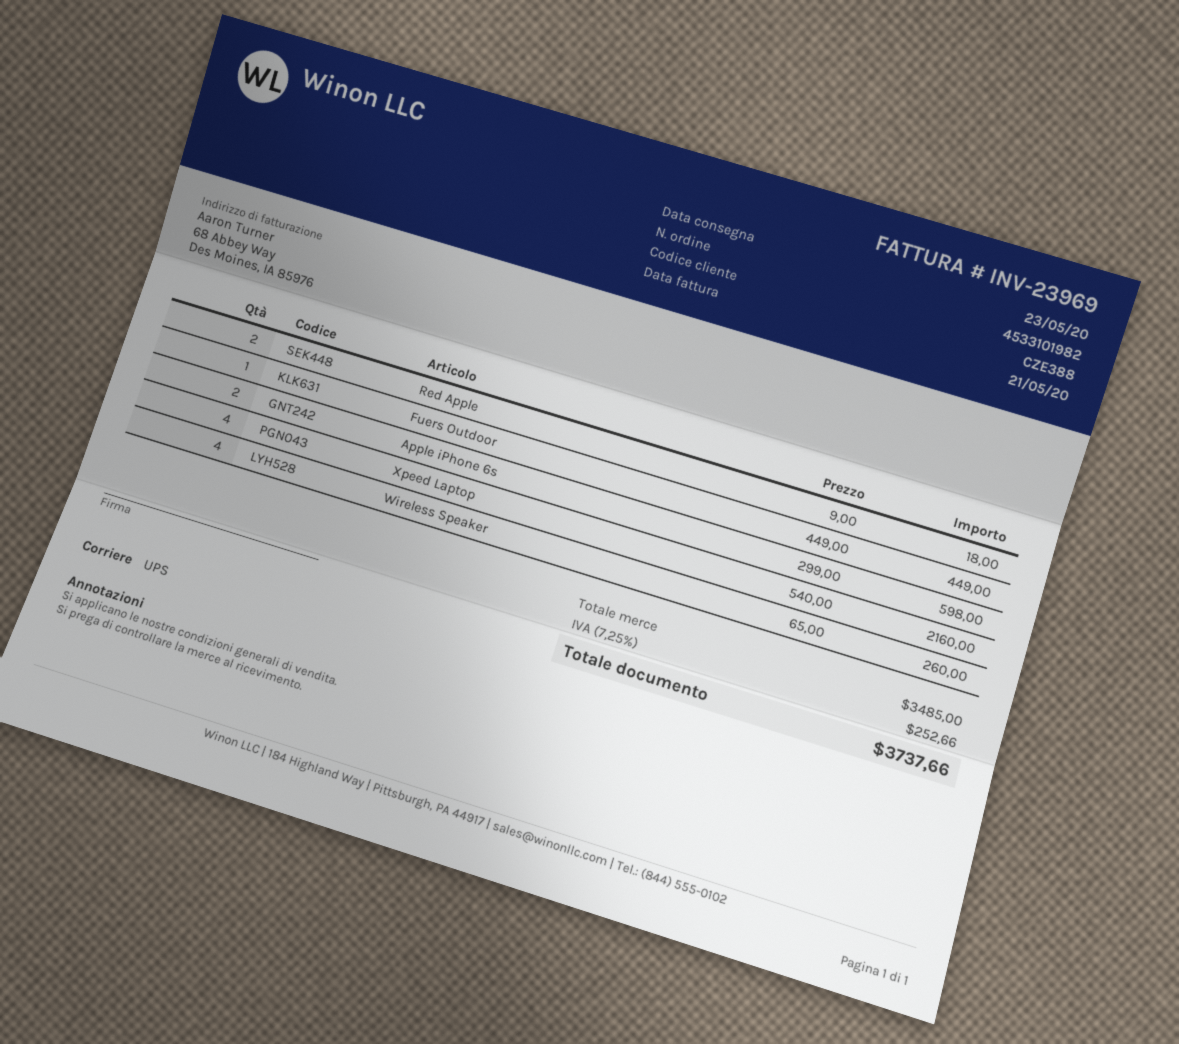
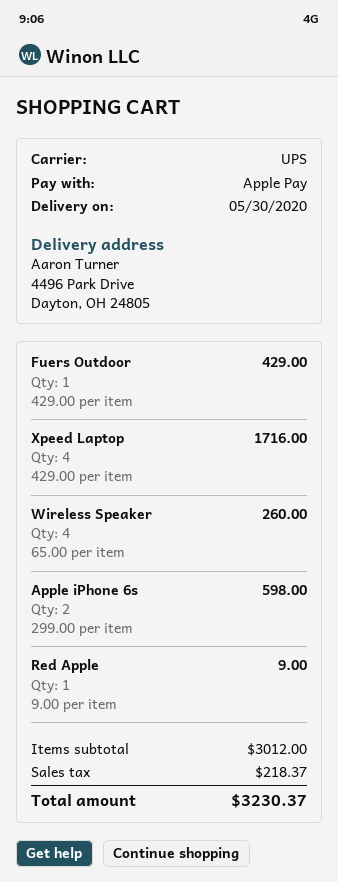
delivery date: 2020-05-23 -> 2020-05-30
Red Apple: 2 x 9.00 = 18.00 -> 1 x 9.00 = 9.00
Fuers Outdoor: 1 x 449.00 = 449.00 -> 1 x 429.00 = 429.00
Xpeed Laptop: 4 x 540.00 = 2160.00 -> 4 x 429.00 = 1716.00
subtotal: 3485.00 -> 3012.00
tax: 252.66 -> 218.37
total: 3737.66 -> 3230.37

